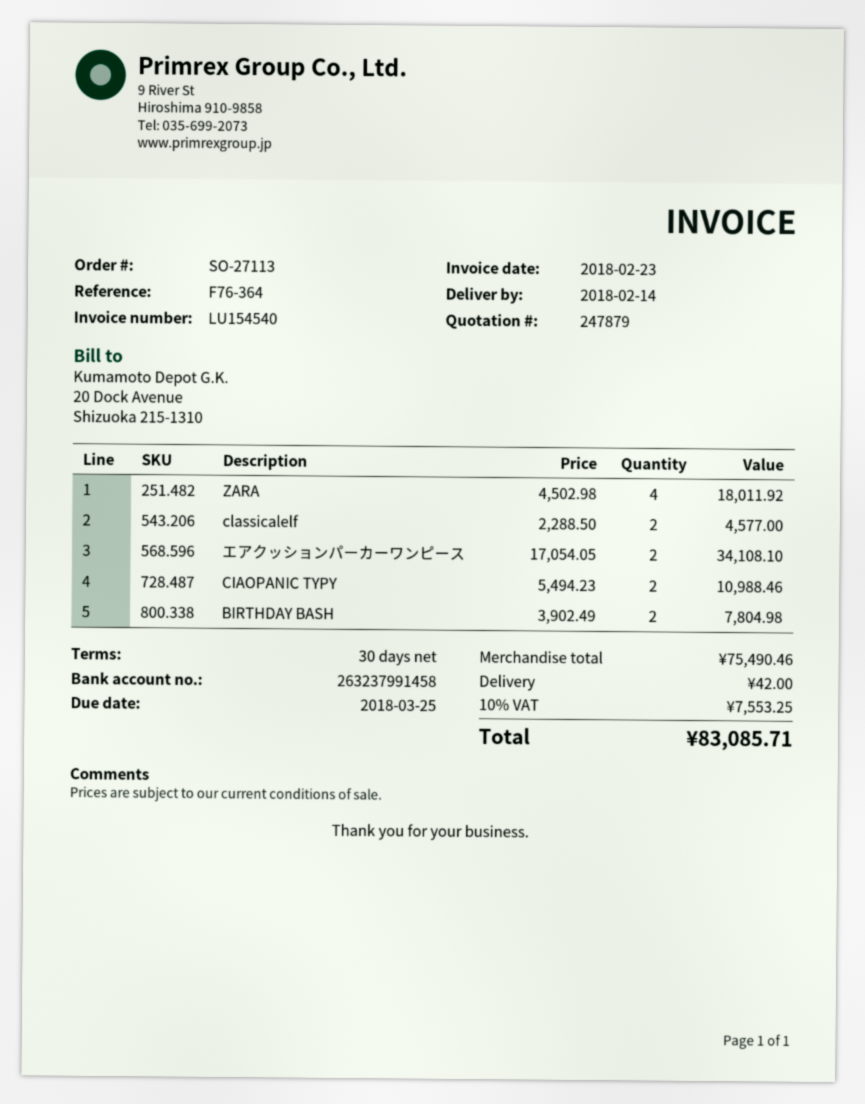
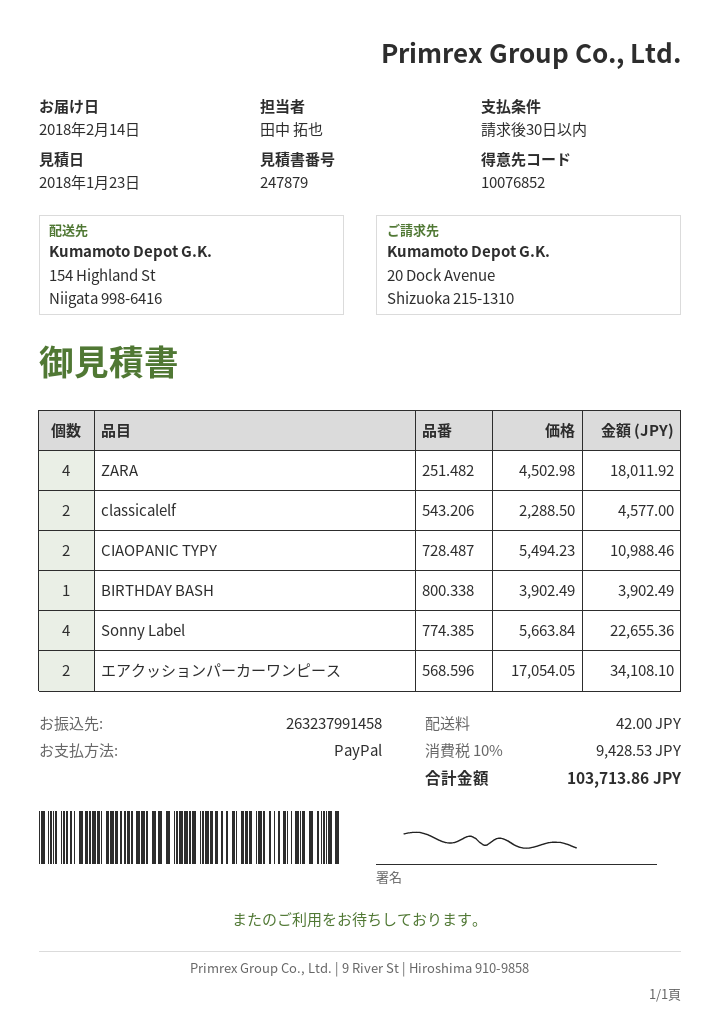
BIRTHDAY BASH: 2 x 3902.49 = 7804.98 -> 1 x 3902.49 = 3902.49
Sonny Label: none -> 4 x 5663.84 = 22655.36
tax: 10% = 7553.25 -> 10% = 9428.53
total: 83085.71 -> 103713.86

